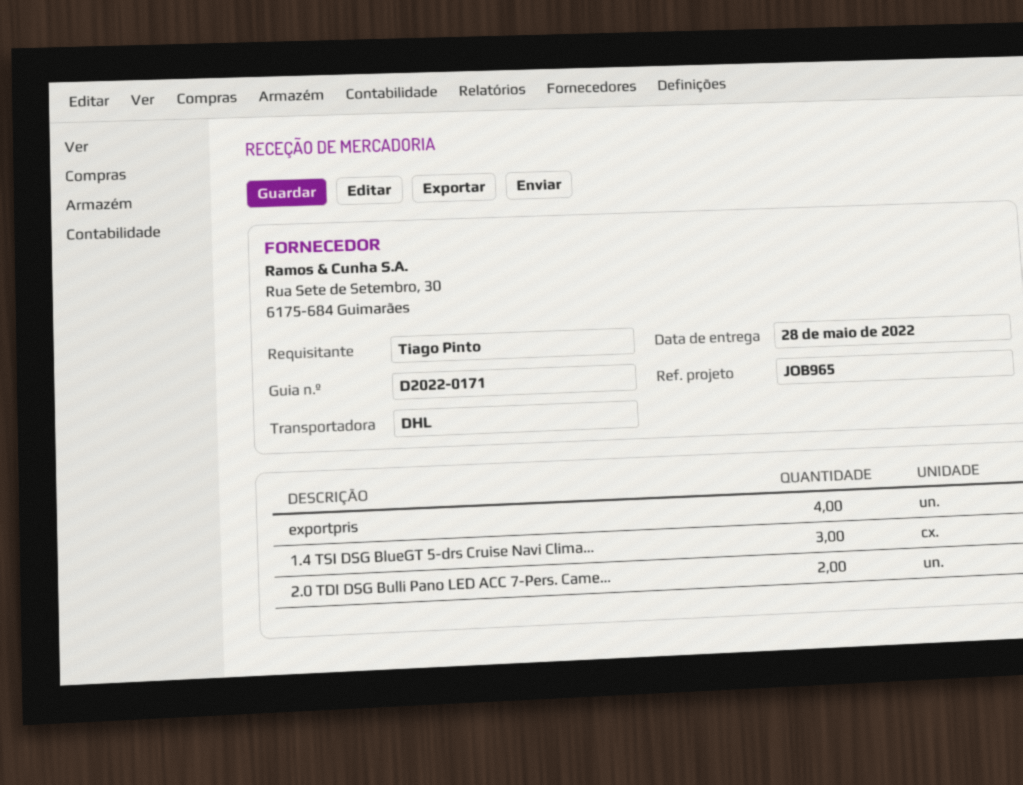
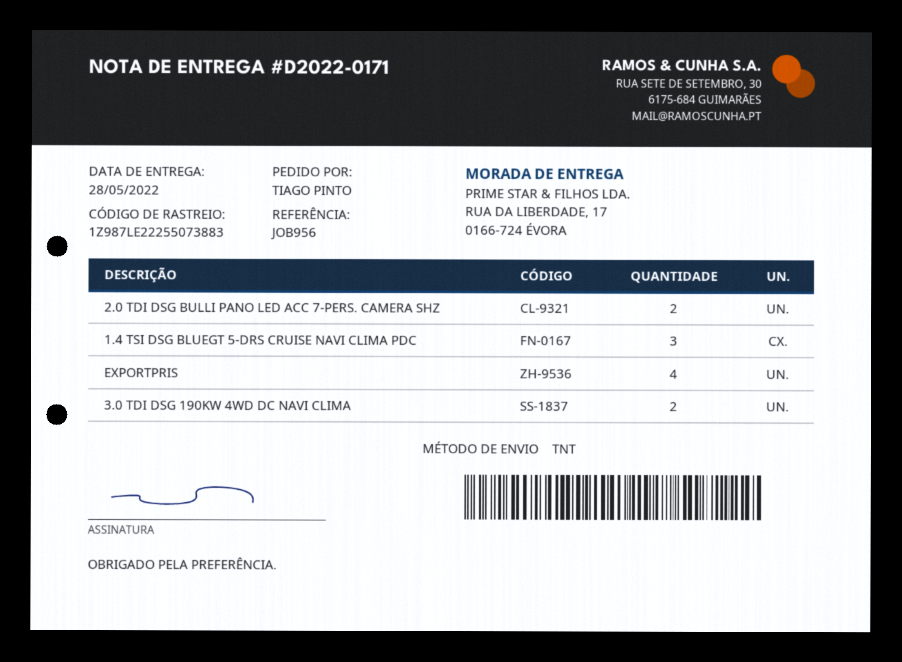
reference: JOB965 -> JOB956
shipping method: DHL -> TNT
3.0 TDI DSG 190KW 4WD DC NAVI CLIMA: none -> 2

